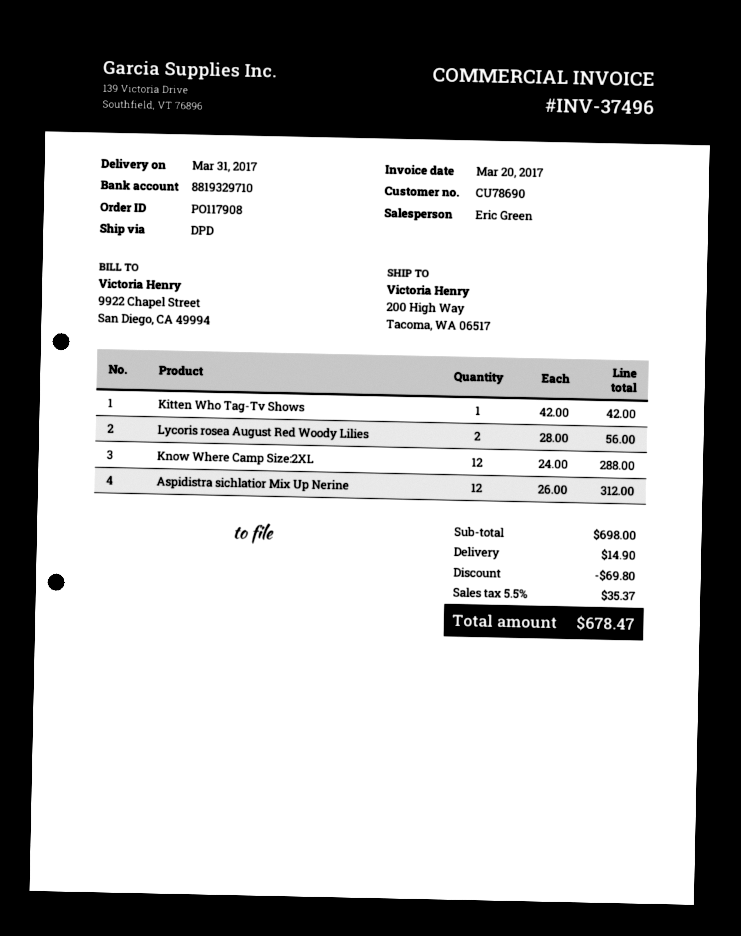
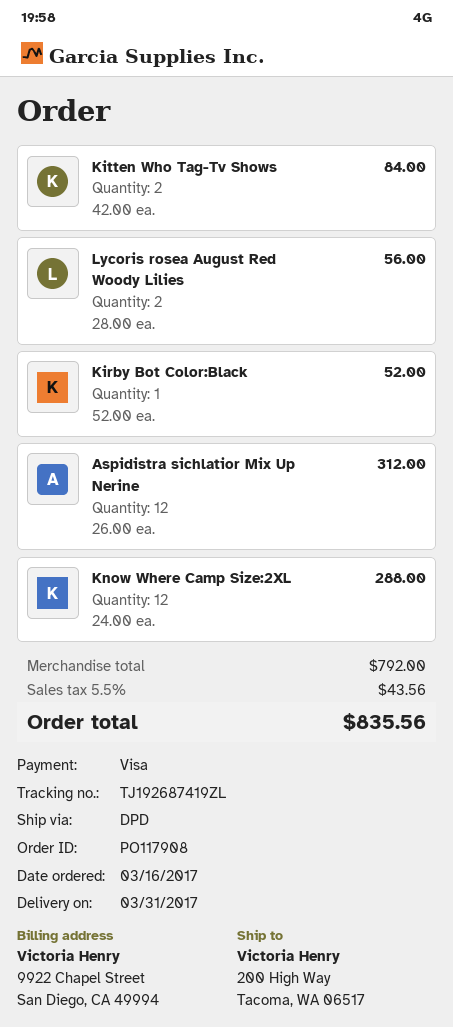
Kitten Who Tag-Tv Shows: 1 x 42.00 = 42.00 -> 2 x 42.00 = 84.00
Kirby Bot Color:Black: none -> 1 x 52.00 = 52.00
subtotal: 698.00 -> 792.00
discount: 69.80 -> none
shipping: 14.90 -> none
tax: 5.5% = 35.37 -> 5.5% = 43.56
total: 678.47 -> 835.56

